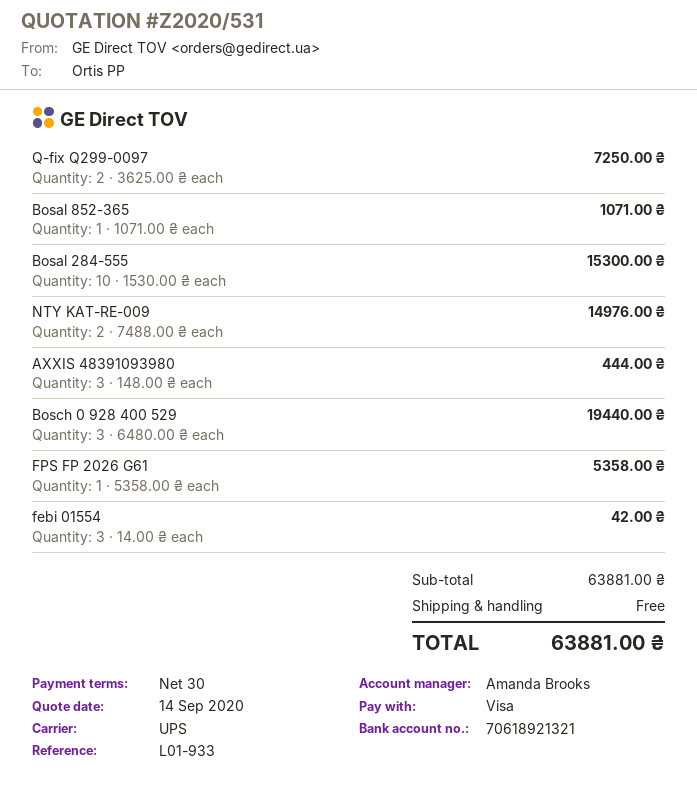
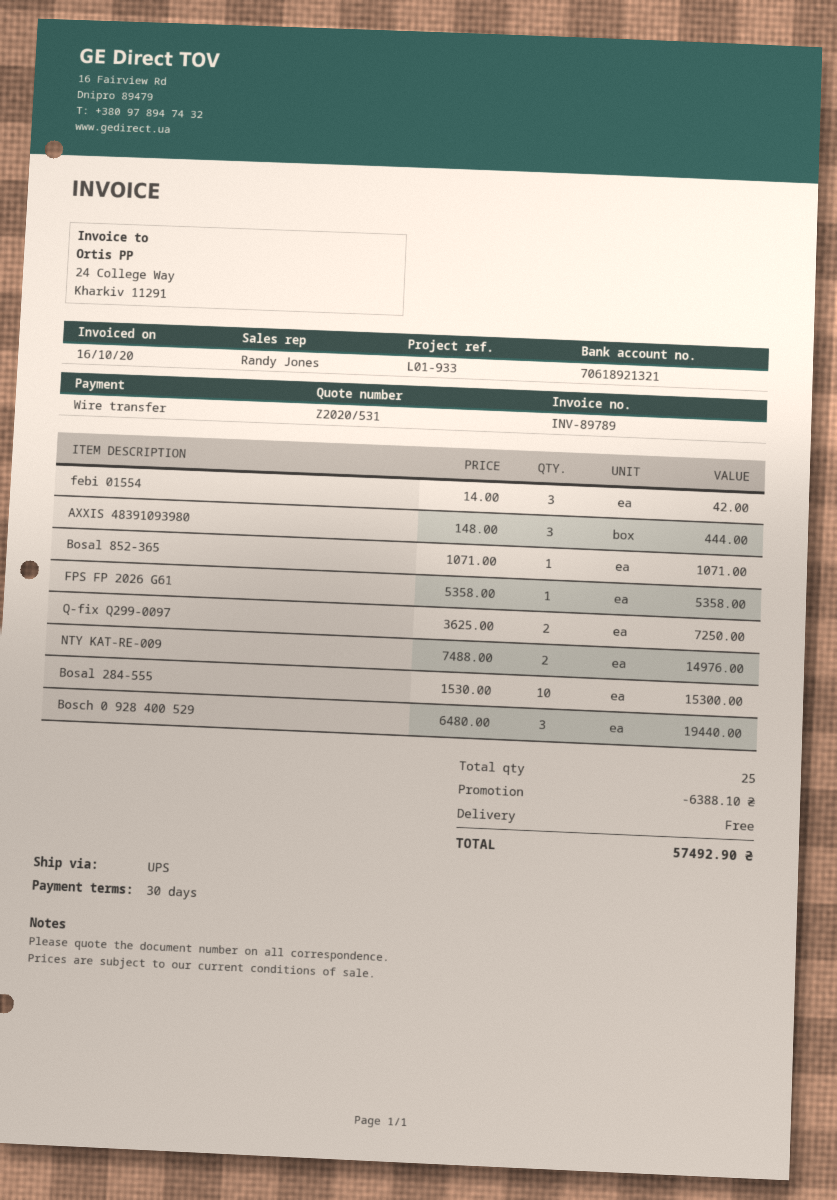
sales rep: Amanda Brooks -> Randy Jones
payment method: Visa -> bank transfer
discount: none -> 6388.10
total: 63881.00 -> 57492.90

